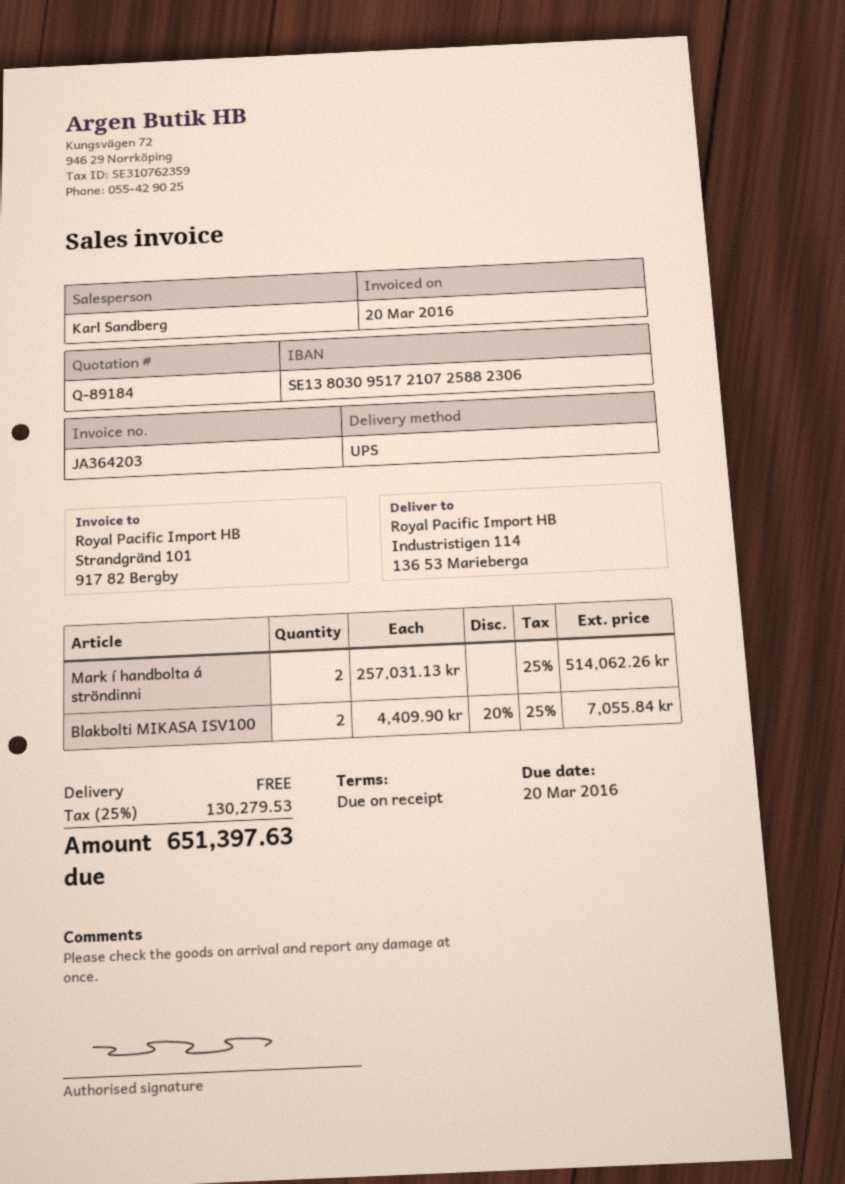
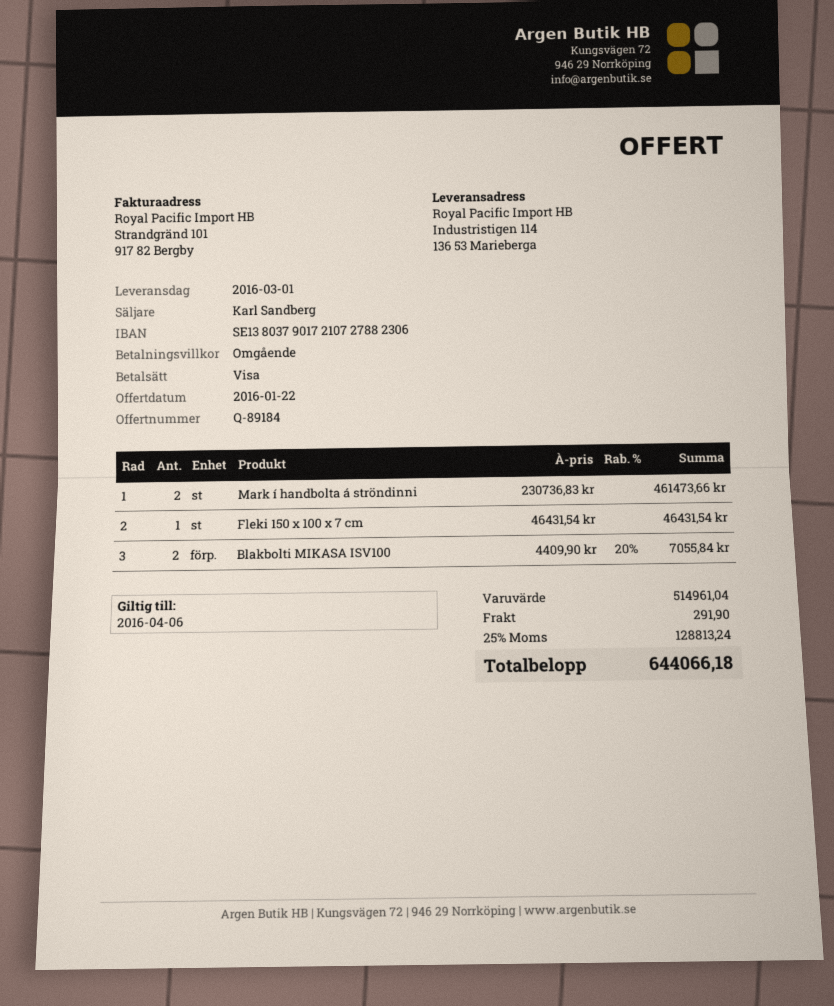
bank account: SE1380309517210725882306 -> SE1380379017210727882306
Mark í handbolta á ströndinni: 2 x 257031.13 = 514062.26 -> 2 x 230736.83 = 461473.66
Fleki 150 x 100 x 7 cm: none -> 1 x 46431.54 = 46431.54
shipping: 0.00 -> 291.90
tax: 25% = 130279.53 -> 25% = 128813.24
total: 651397.63 -> 644066.18

